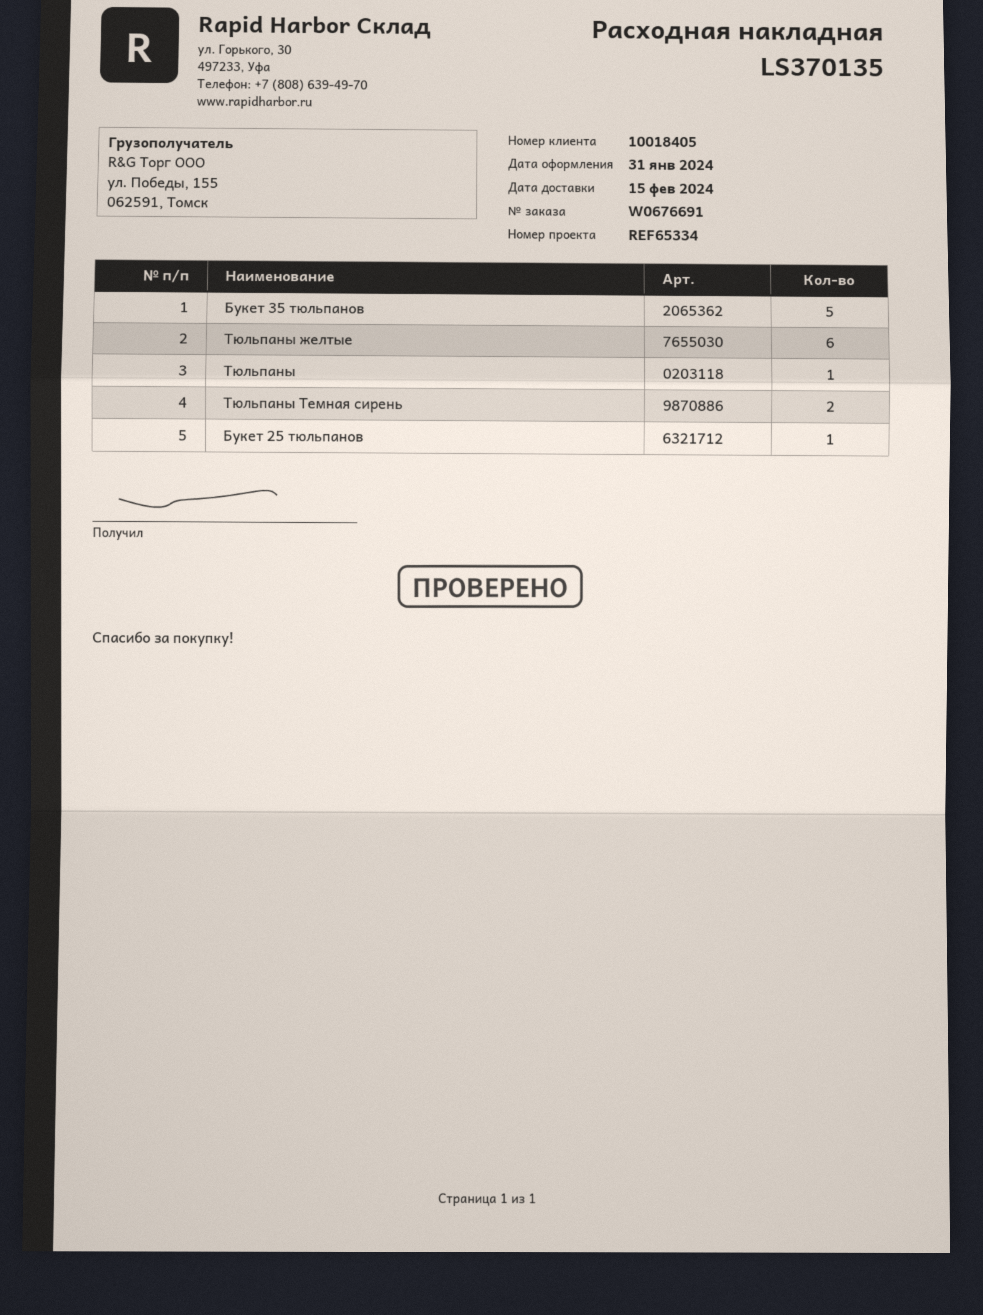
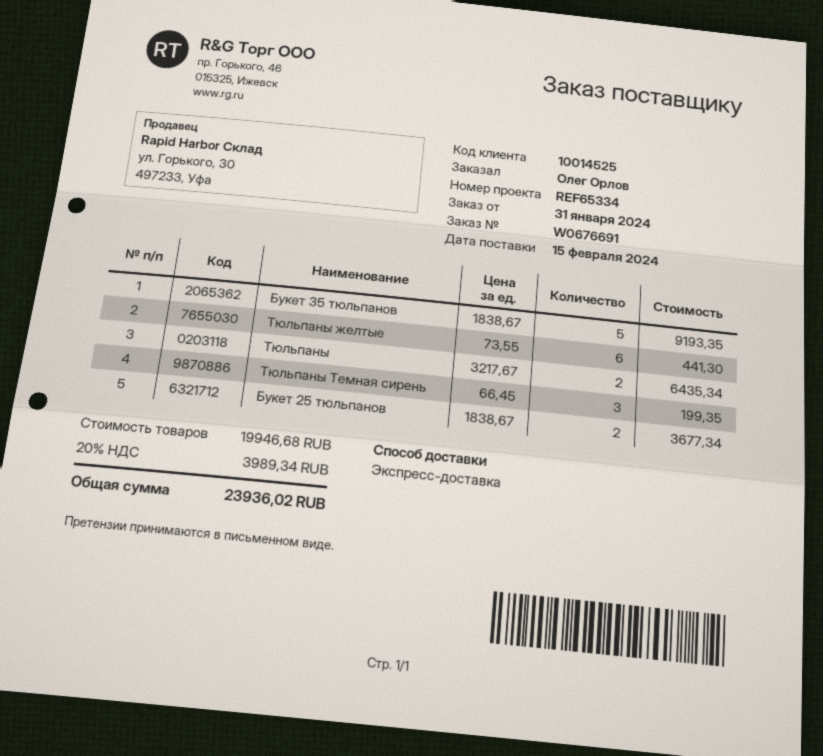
customer number: 10018405 -> 10014525
Тюльпаны: 1 -> 2
Тюльпаны Темная сирень: 2 -> 3
Букет 25 тюльпанов: 1 -> 2

